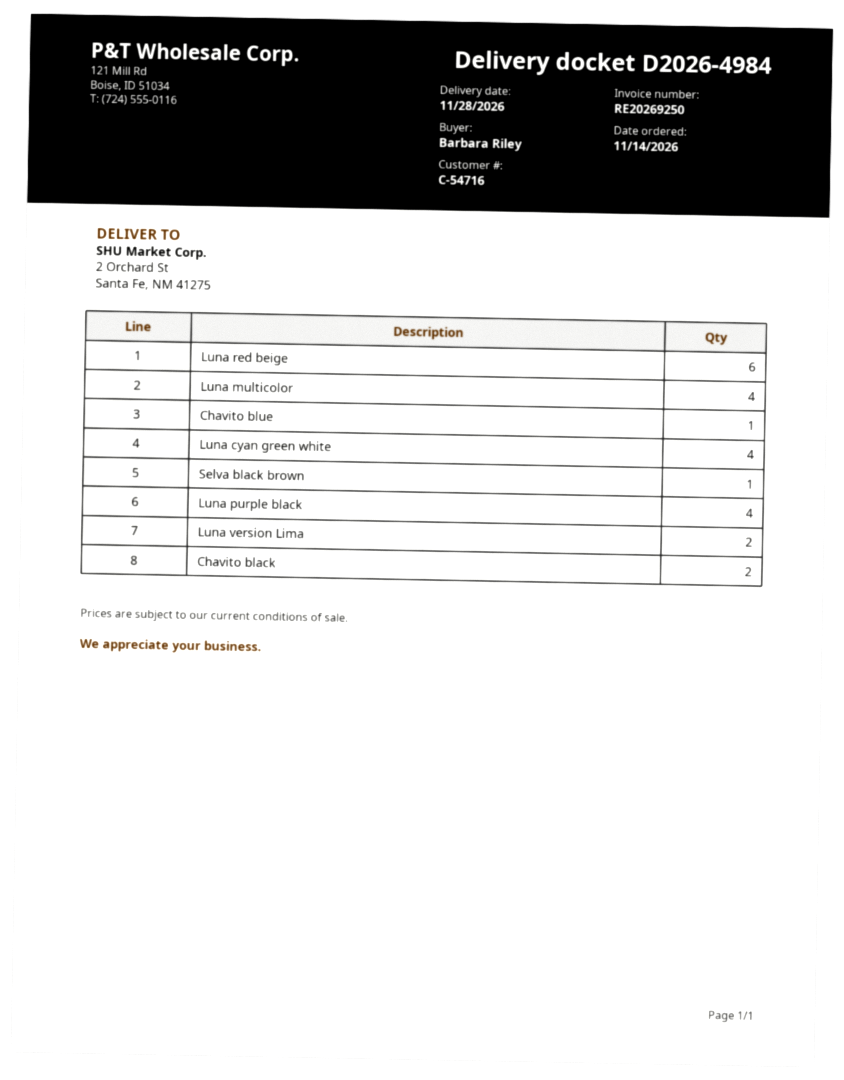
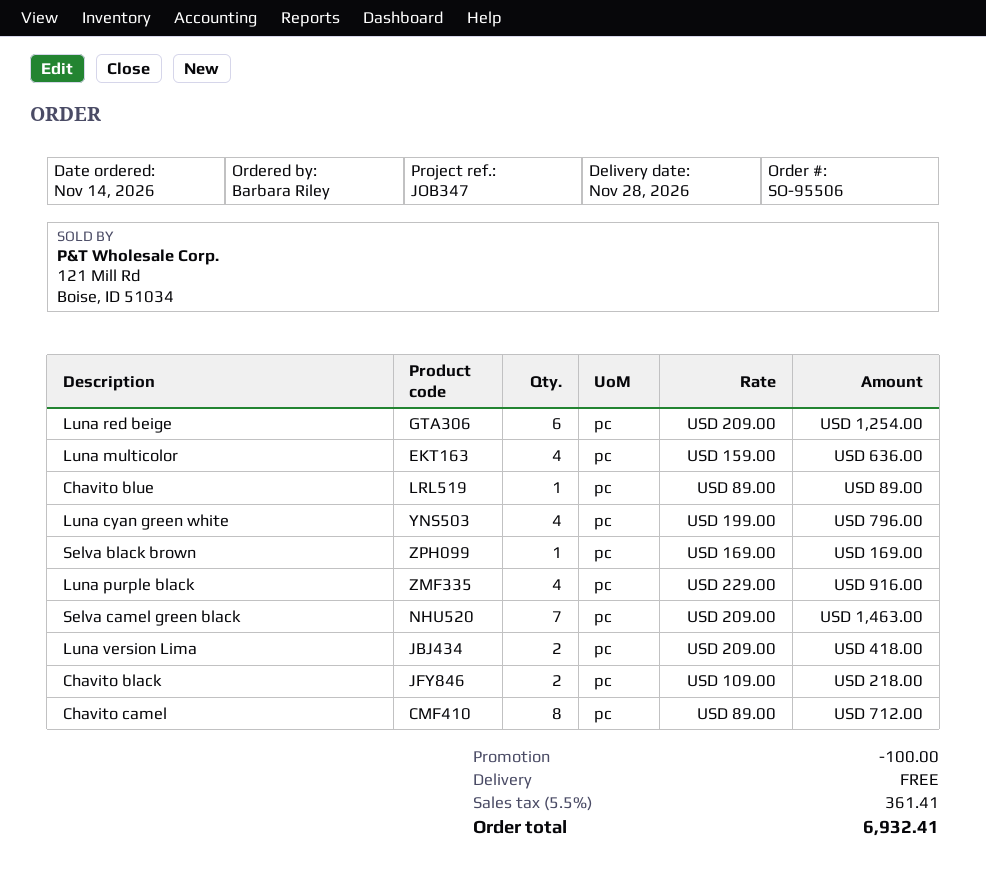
Selva camel green black: none -> 7
Chavito camel: none -> 8

